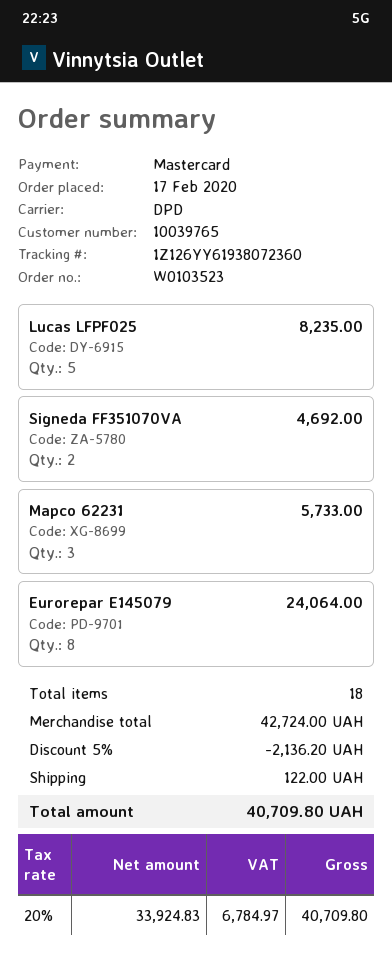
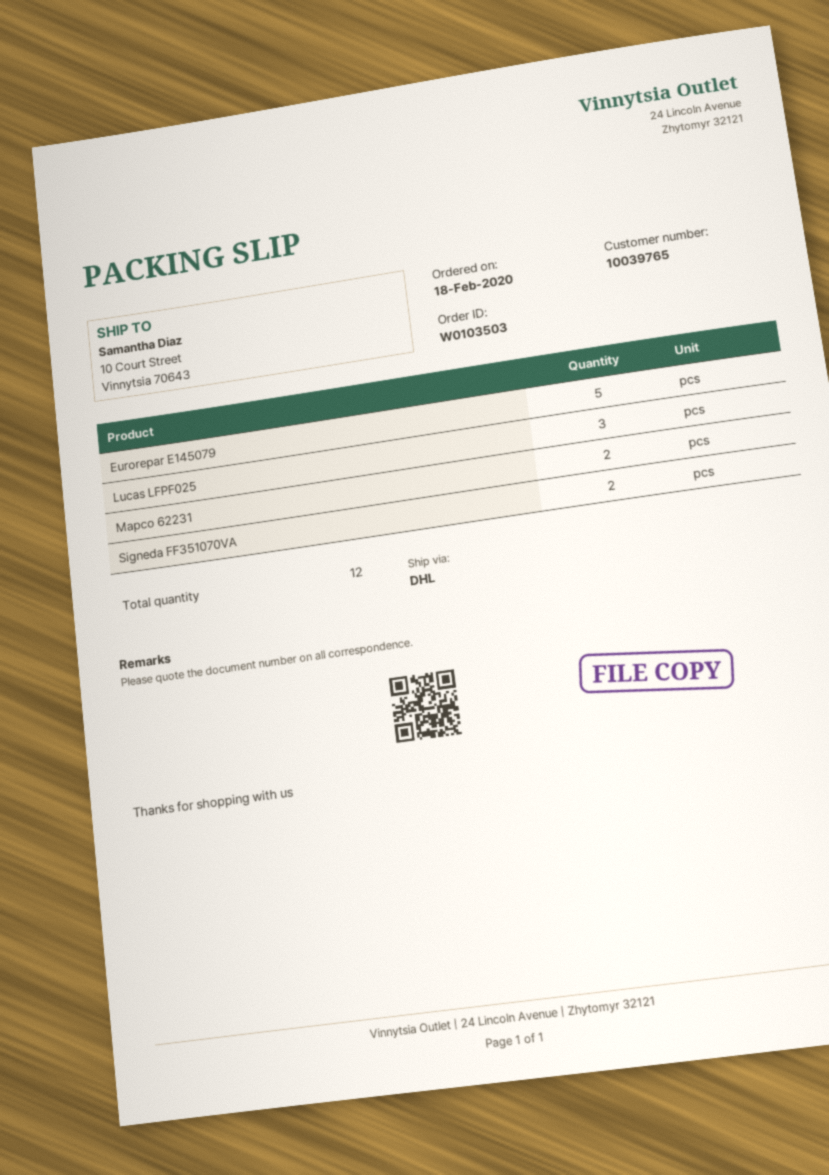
order number: W0103523 -> W0103503
order date: 2020-02-17 -> 2020-02-18
shipping method: DPD -> DHL
Lucas LFPF025: 5 -> 3
Mapco 62231: 3 -> 2
Eurorepar E145079: 8 -> 5
total quantity: 18 -> 12

